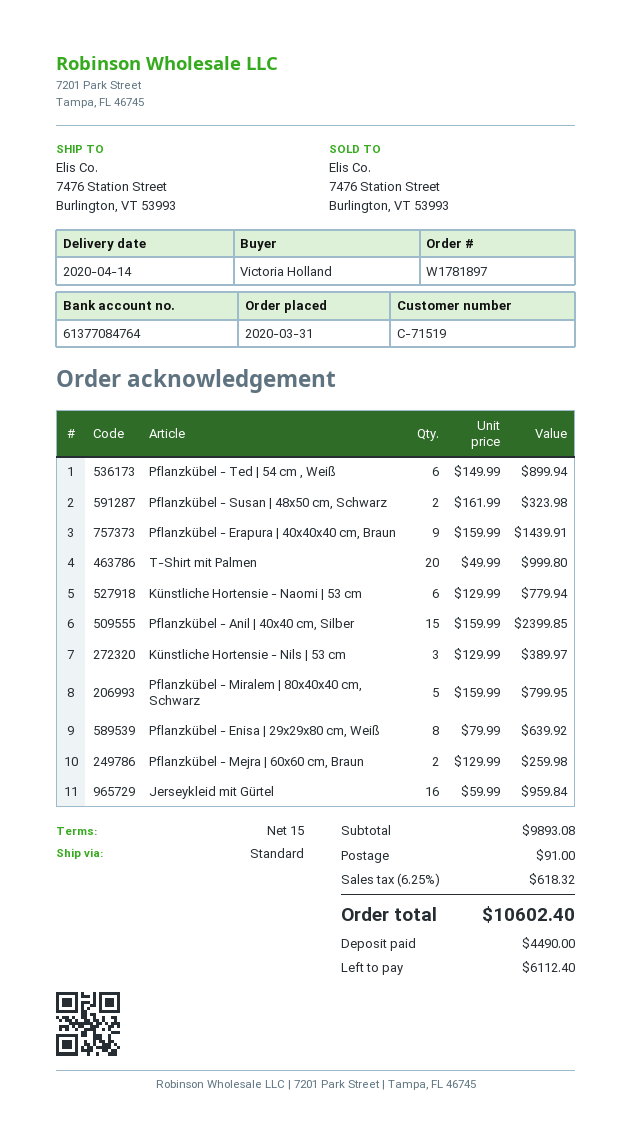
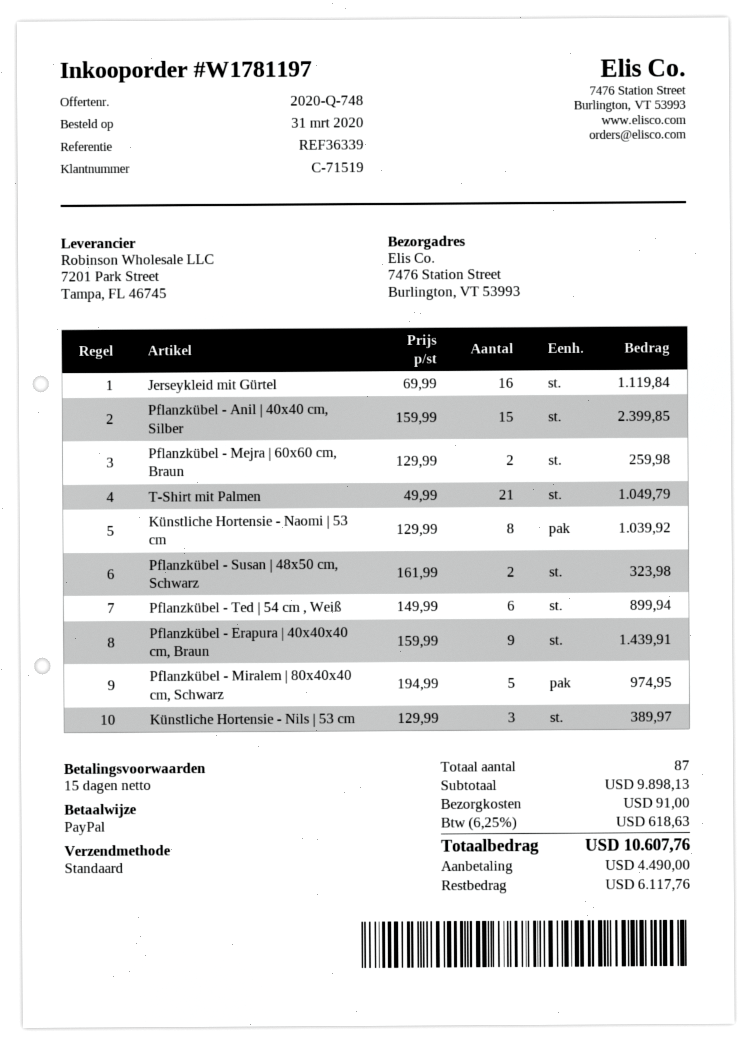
order number: W1781897 -> W1781197
T-Shirt mit Palmen: 20 x 49.99 = 999.80 -> 21 x 49.99 = 1049.79
Künstliche Hortensie - Naomi | 53 cm: 6 x 129.99 = 779.94 -> 8 x 129.99 = 1039.92
Pflanzkübel - Miralem | 80x40x40 cm, Schwarz: 5 x 159.99 = 799.95 -> 5 x 194.99 = 974.95
Pflanzkübel - Enisa | 29x29x80 cm, Weiß: 8 x 79.99 = 639.92 -> none
Jerseykleid mit Gürtel: 16 x 59.99 = 959.84 -> 16 x 69.99 = 1119.84
subtotal: 9893.08 -> 9898.13
tax: 6.25% = 618.32 -> 6.25% = 618.63
total: 10602.40 -> 10607.76
balance: 6112.40 -> 6117.76

